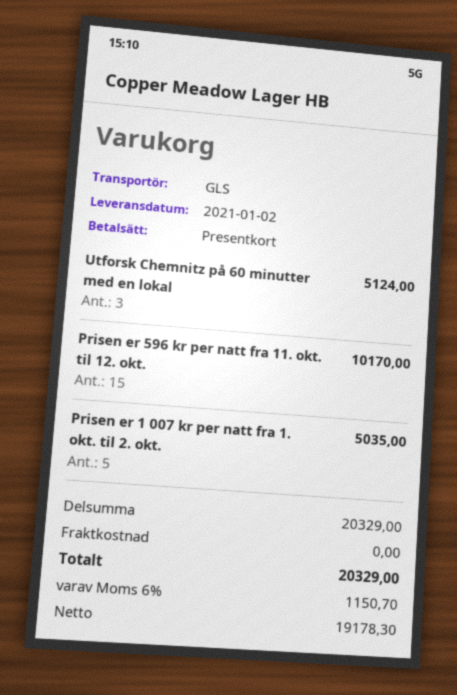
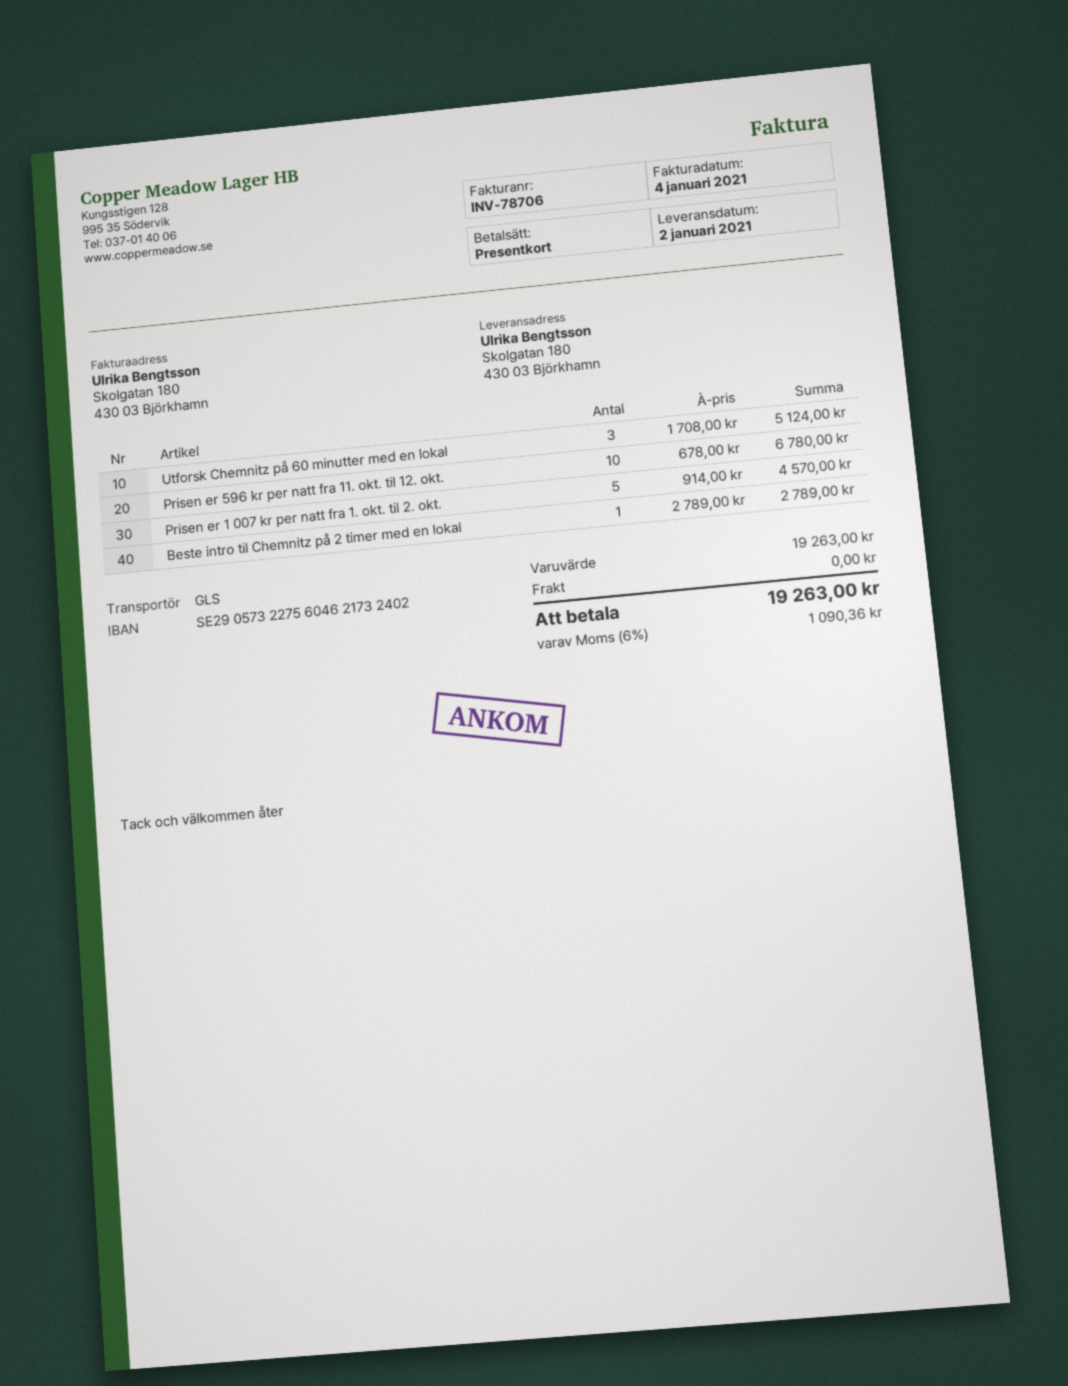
Prisen er 596 kr per natt fra 11. okt. til 12. okt.: 15 for 10170.00 -> 10 for 6780.00
Prisen er 1 007 kr per natt fra 1. okt. til 2. okt.: 5 for 5035.00 -> 5 for 4570.00
Beste intro til Chemnitz på 2 timer med en lokal: none -> 1 for 2789.00
subtotal: 20329.00 -> 19263.00
tax: 6% = 1150.70 -> 6% = 1090.36
total: 20329.00 -> 19263.00

